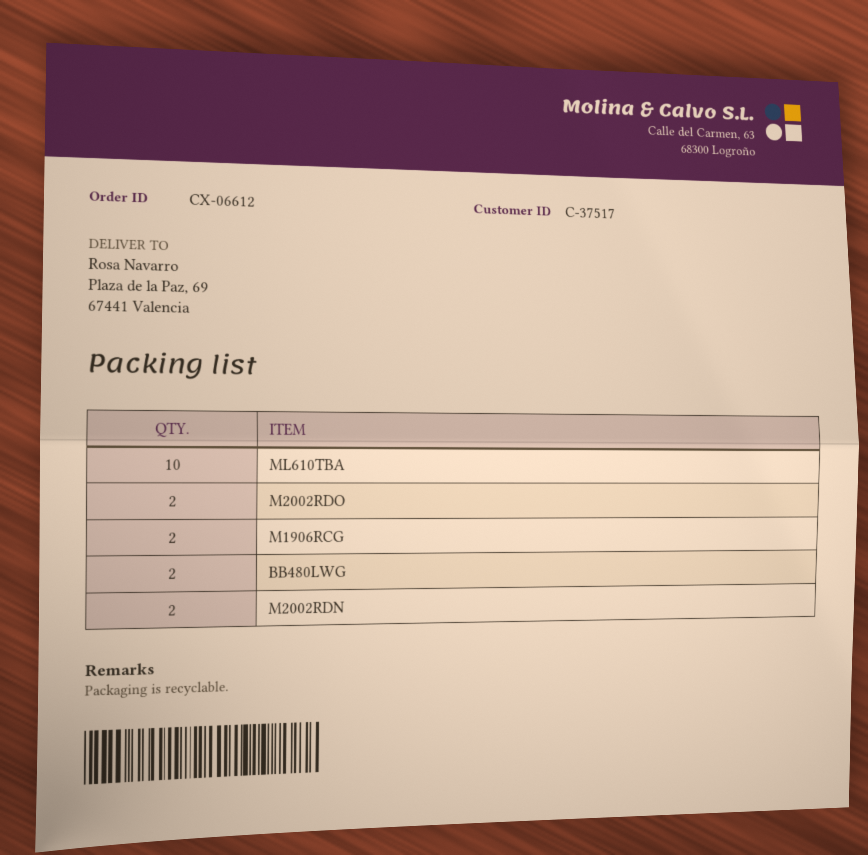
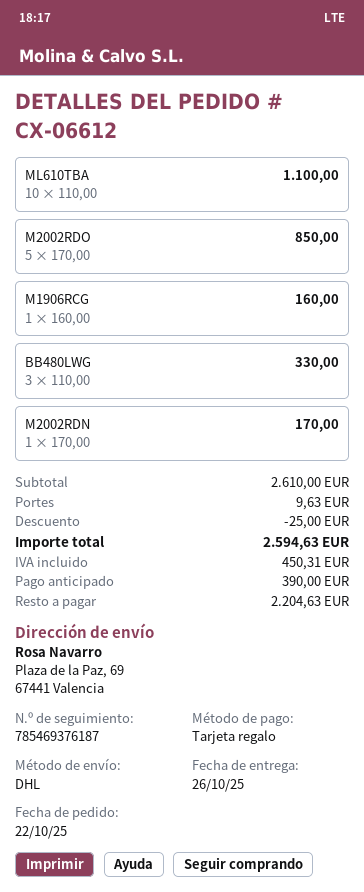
M2002RDO: 2 -> 5
M1906RCG: 2 -> 1
BB480LWG: 2 -> 3
M2002RDN: 2 -> 1

